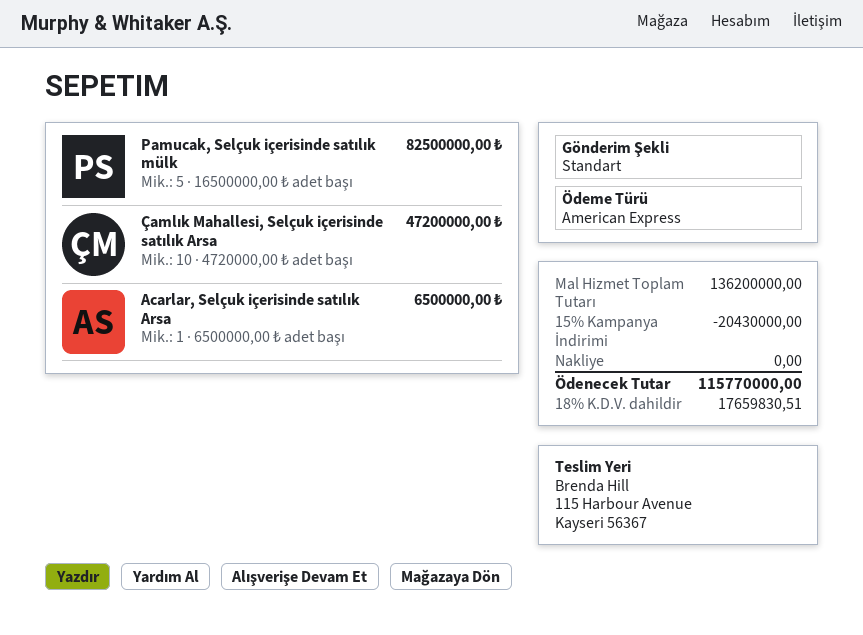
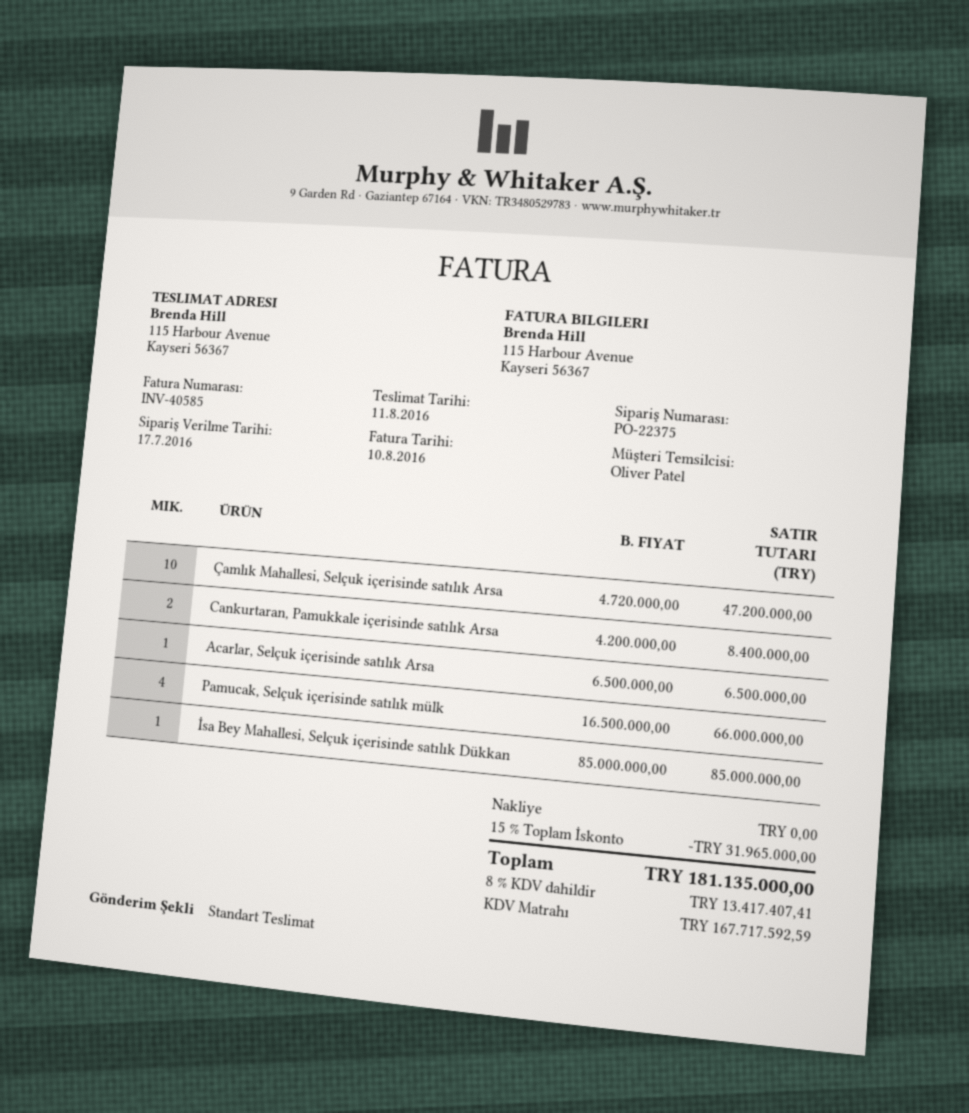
Pamucak, Selçuk içerisinde satılık mülk: 5 x 16500000.00 = 82500000.00 -> 4 x 16500000.00 = 66000000.00
Cankurtaran, Pamukkale içerisinde satılık Arsa: none -> 2 x 4200000.00 = 8400000.00
İsa Bey Mahallesi, Selçuk içerisinde satılık Dükkan: none -> 1 x 85000000.00 = 85000000.00
discount: 15% = 20430000.00 -> 15% = 31965000.00
tax: 18% = 17659830.51 -> 8% = 13417407.41
total: 115770000.00 -> 181135000.00

